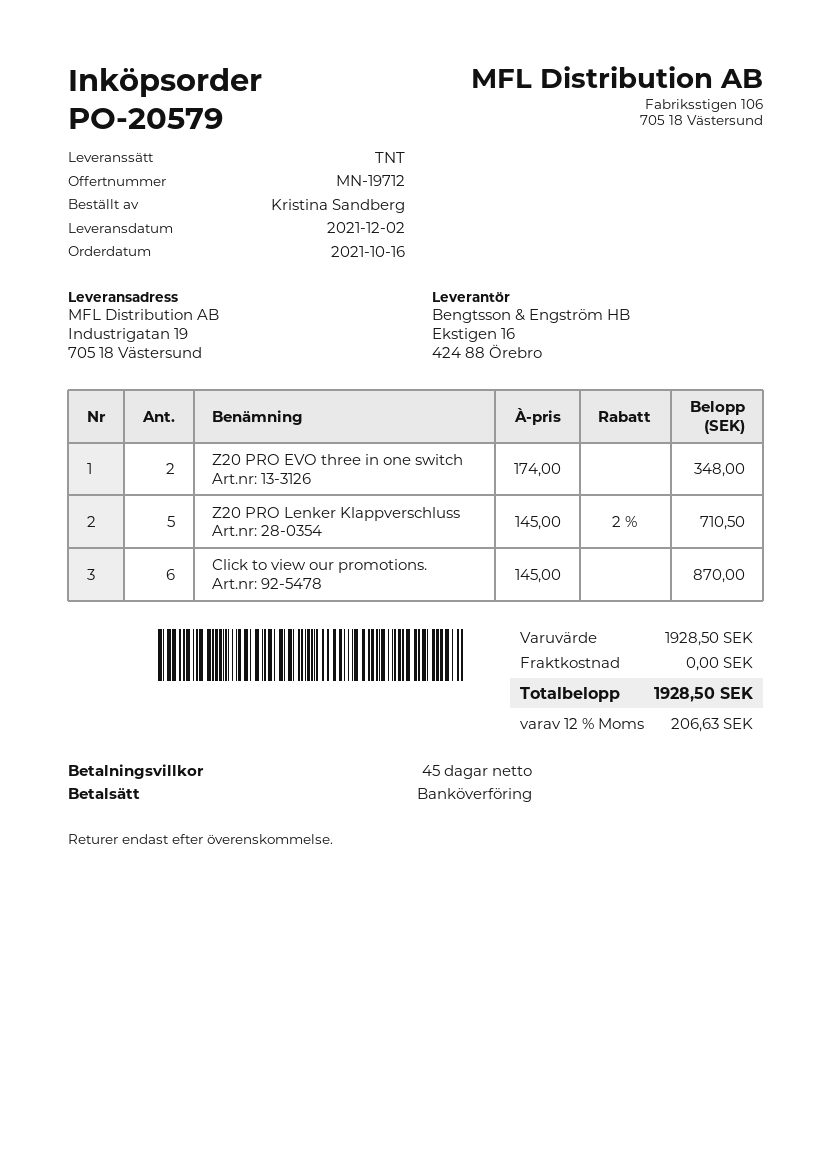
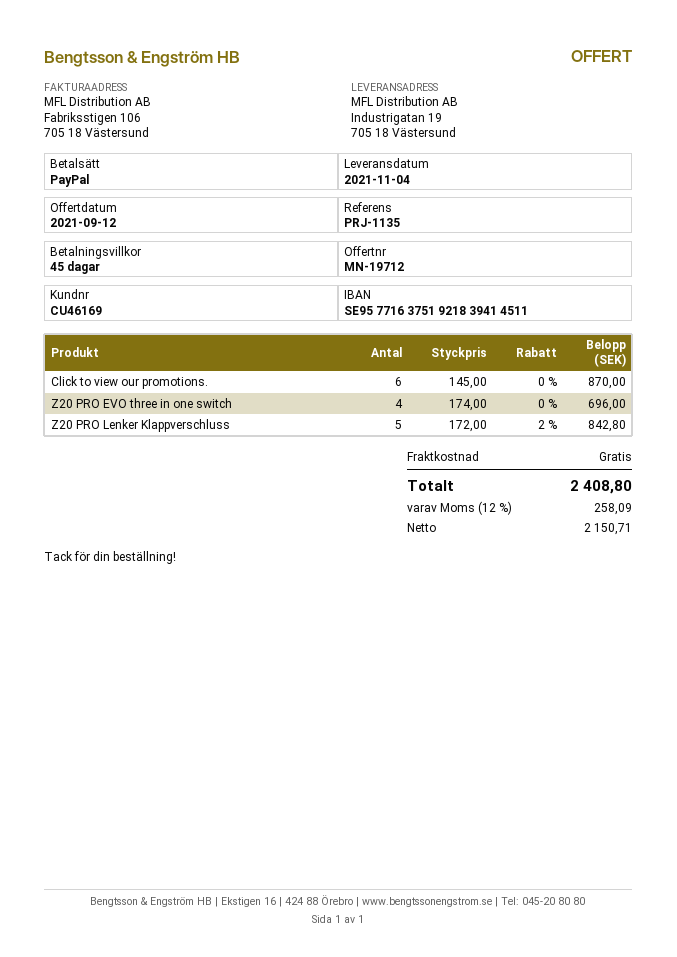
delivery date: 2021-12-02 -> 2021-11-04
payment method: bank transfer -> PayPal
Z20 PRO EVO three in one switch: 2 x 174.00 = 348.00 -> 4 x 174.00 = 696.00
Z20 PRO Lenker Klappverschluss: 5 x 145.00 - 2% = 710.50 -> 5 x 172.00 - 2% = 842.80
tax: 12% = 206.63 -> 12% = 258.09
total: 1928.50 -> 2408.80

